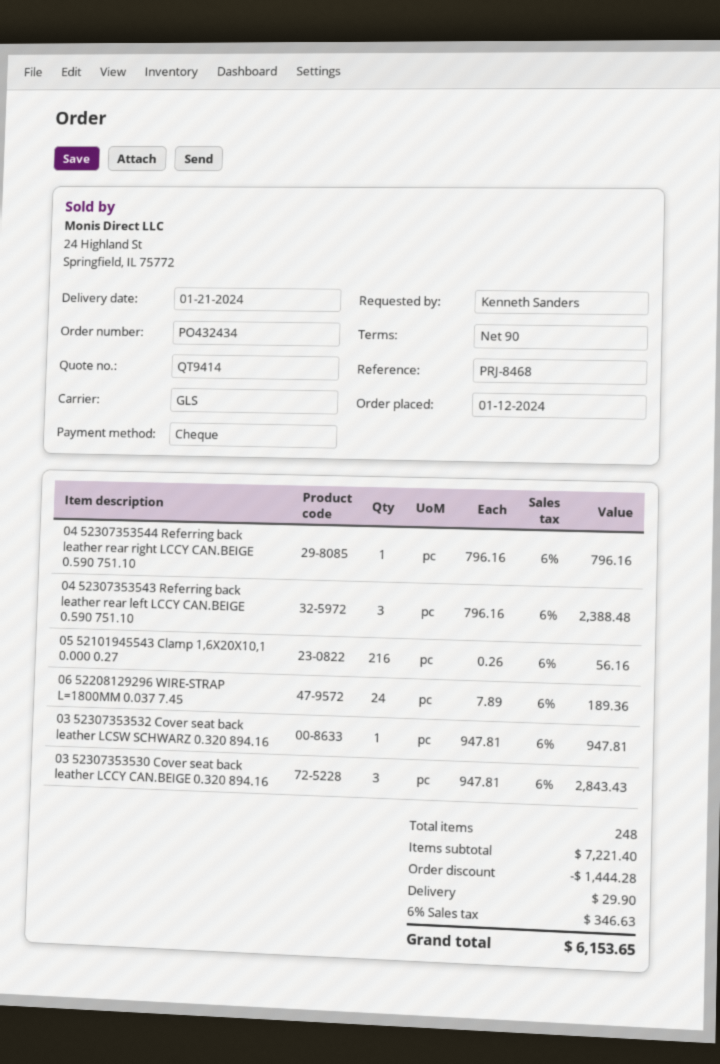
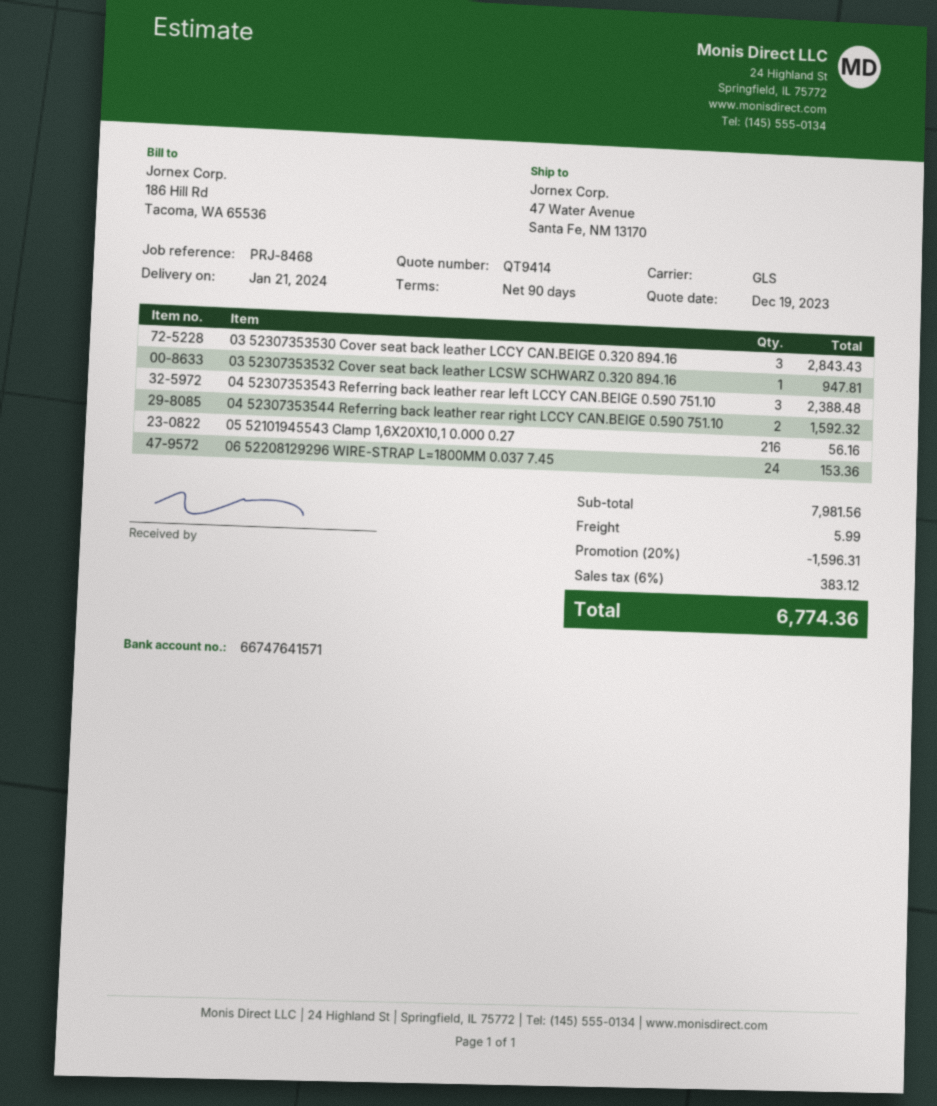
04 52307353544 Referring back leather rear right LCCY CAN.BEIGE 0.590 751.10: 1 for 796.16 -> 2 for 1592.32
06 52208129296 WIRE-STRAP L=1800MM 0.037 7.45: 24 for 189.36 -> 24 for 153.36
subtotal: 7221.40 -> 7981.56
discount: 1444.28 -> 1596.31
shipping: 29.90 -> 5.99
tax: 6% = 346.63 -> 6% = 383.12
total: 6153.65 -> 6774.36

